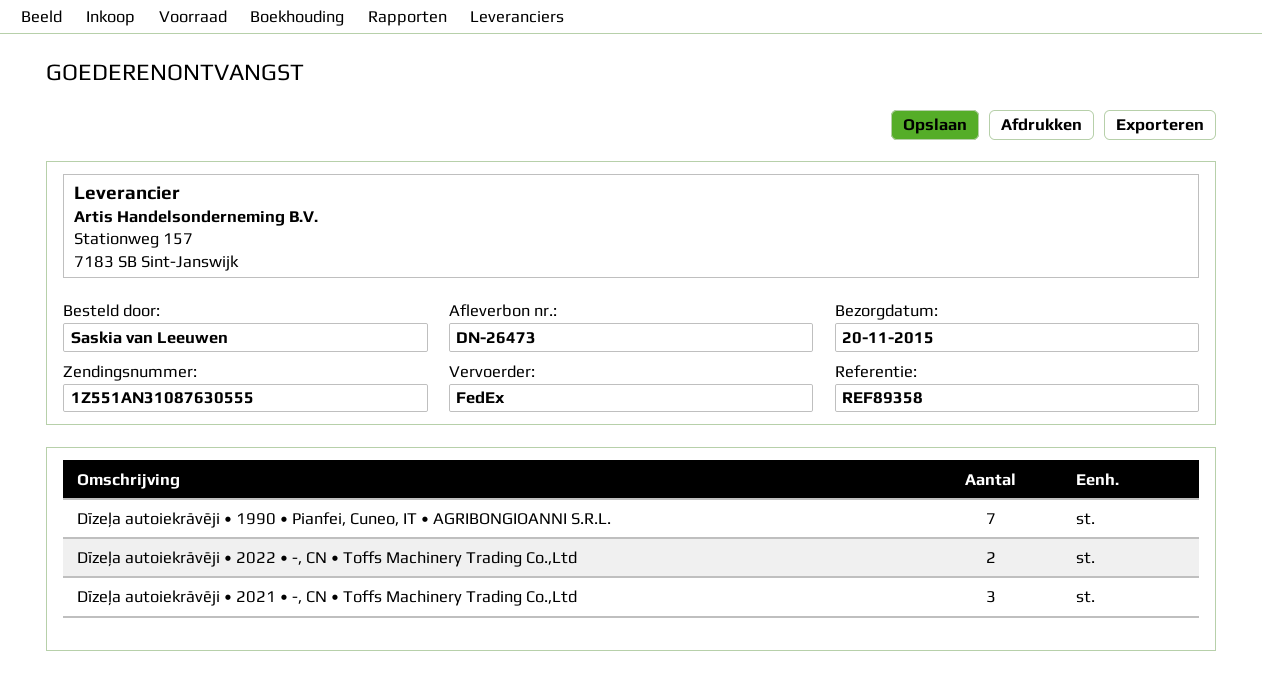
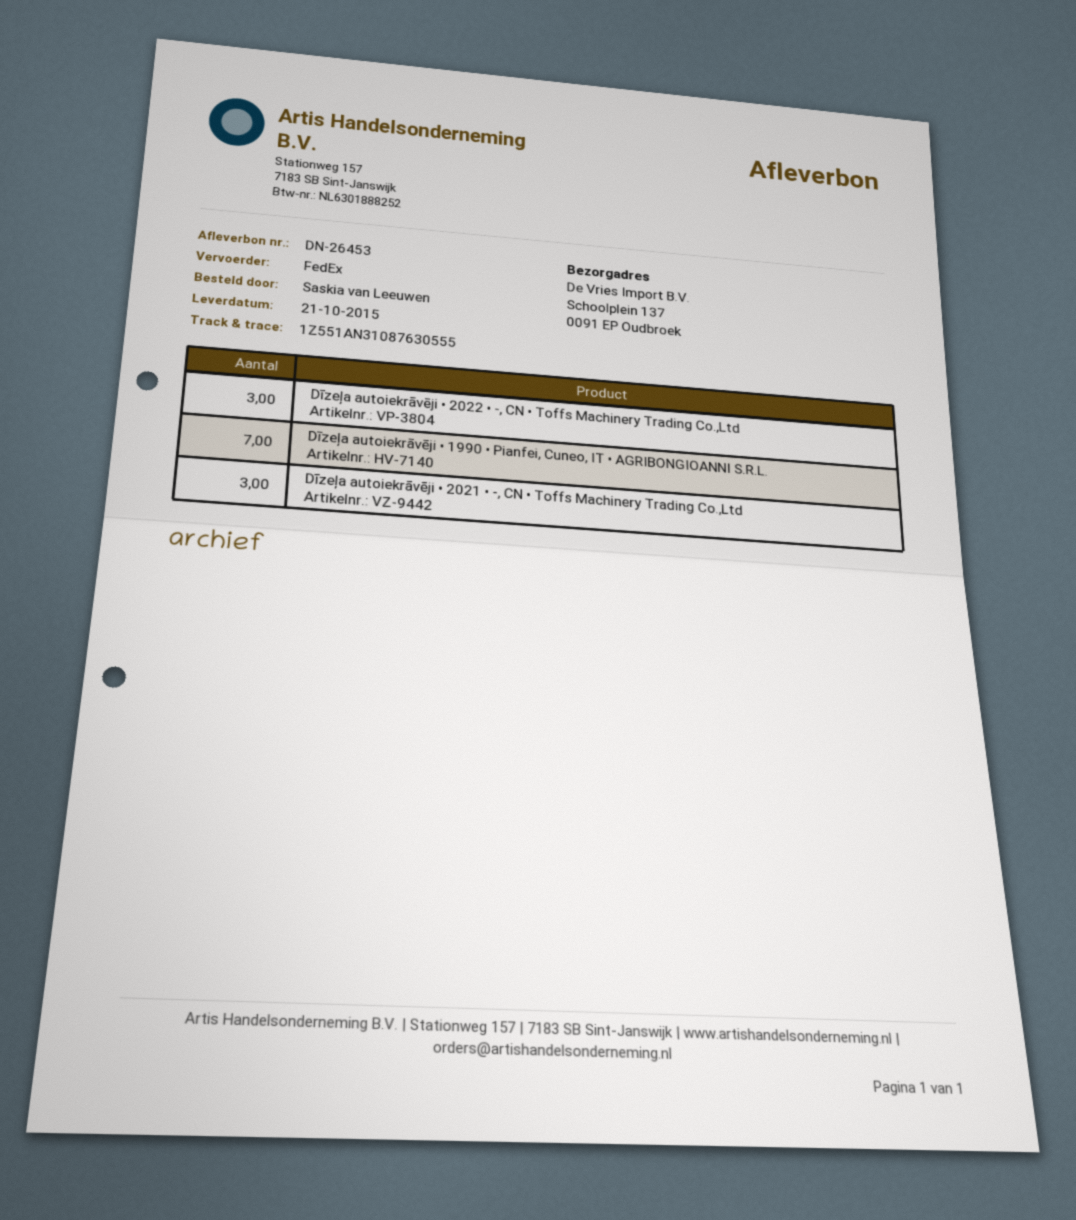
delivery note number: DN-26473 -> DN-26453
delivery date: 2015-11-20 -> 2015-10-21
Dīzeļa autoiekrāvēji • 2022 • -, CN • Toffs Machinery Trading Co.,Ltd: 2 -> 3

